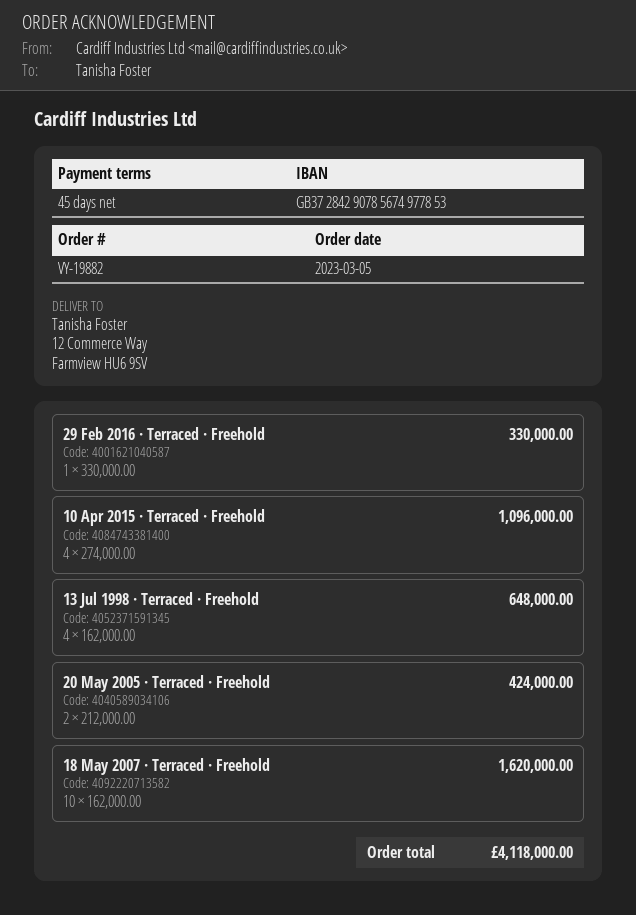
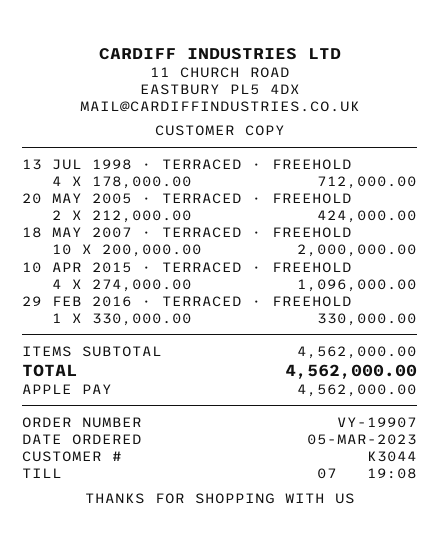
order number: VY-19882 -> VY-19907
13 Jul 1998 · Terraced · Freehold: 4 x 162000.00 = 648000.00 -> 4 x 178000.00 = 712000.00
18 May 2007 · Terraced · Freehold: 10 x 162000.00 = 1620000.00 -> 10 x 200000.00 = 2000000.00
total: 4118000.00 -> 4562000.00

